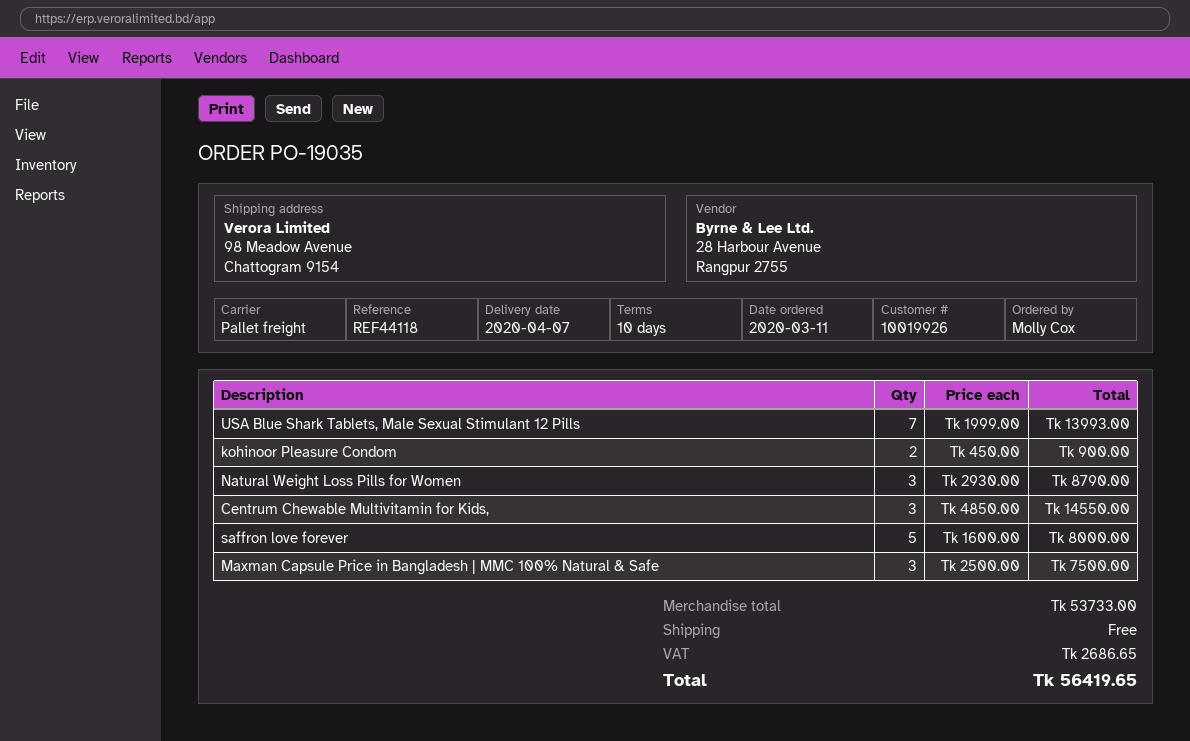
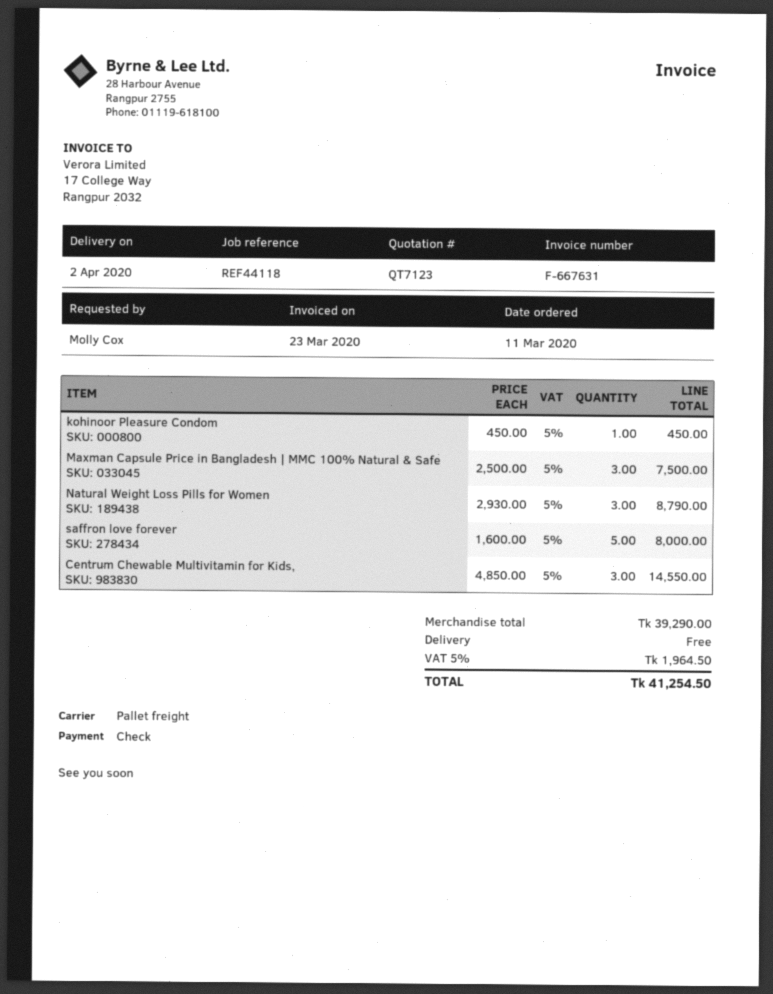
delivery date: 2020-04-07 -> 2020-04-02
USA Blue Shark Tablets, Male Sexual Stimulant 12 Pills: 7 x 1999.00 = 13993.00 -> none
kohinoor Pleasure Condom: 2 x 450.00 = 900.00 -> 1 x 450.00 = 450.00
subtotal: 53733.00 -> 39290.00
tax: 2686.65 -> 1964.50
total: 56419.65 -> 41254.50

